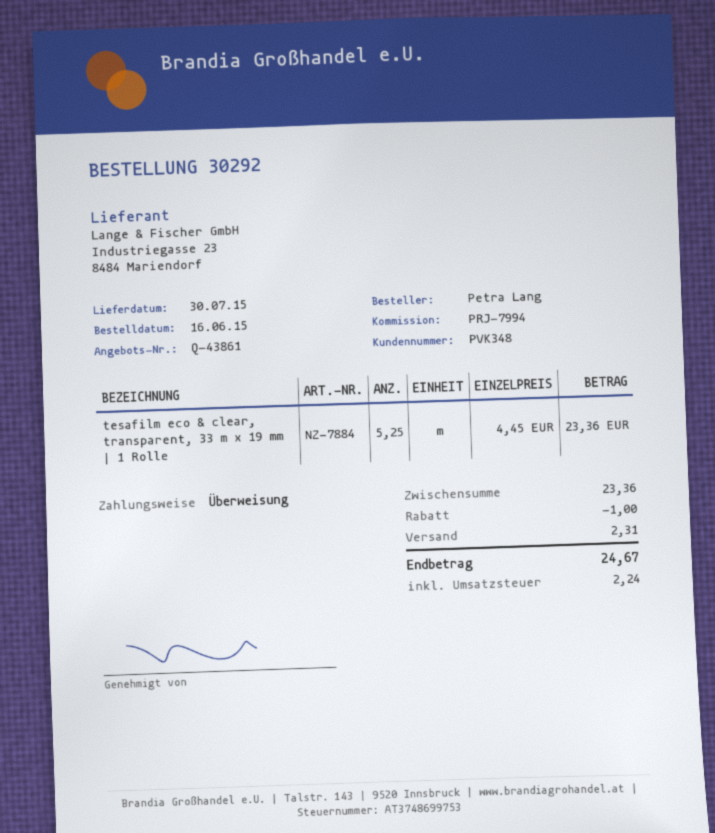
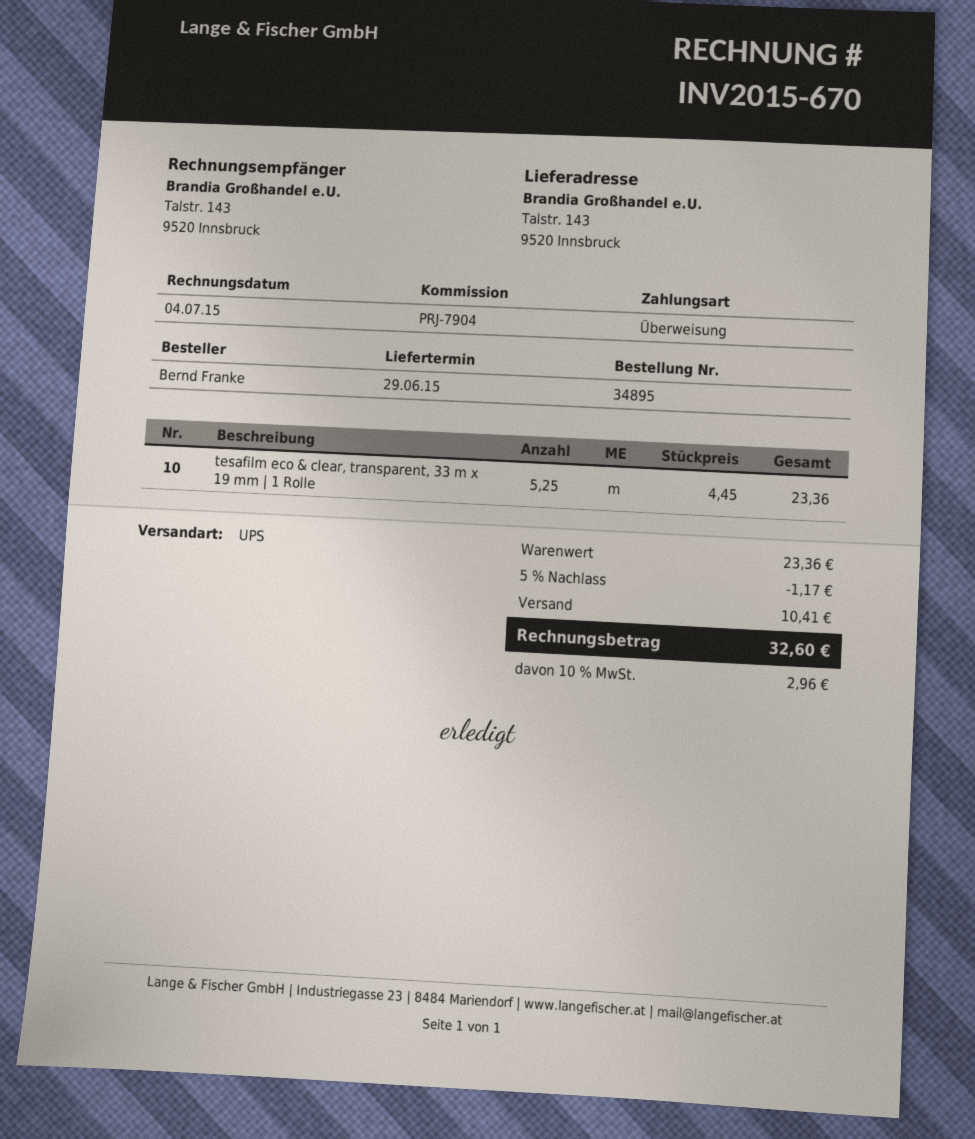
order number: 30292 -> 34895
delivery date: 2015-07-30 -> 2015-06-29
reference: PRJ-7994 -> PRJ-7904
ordered by: Petra Lang -> Bernd Franke
discount: 1.00 -> 1.17
shipping: 2.31 -> 10.41
tax: 2.24 -> 2.96
total: 24.67 -> 32.60

